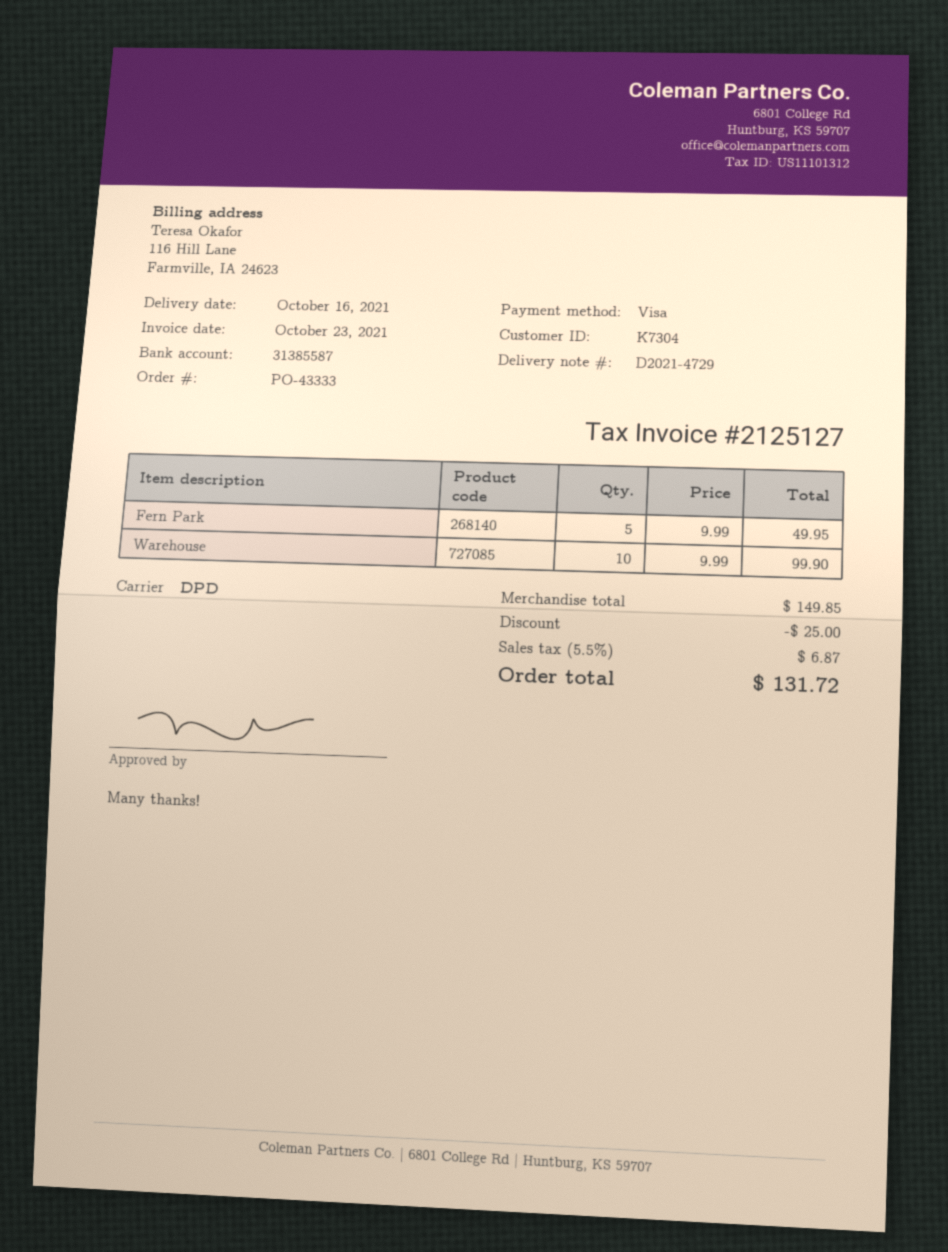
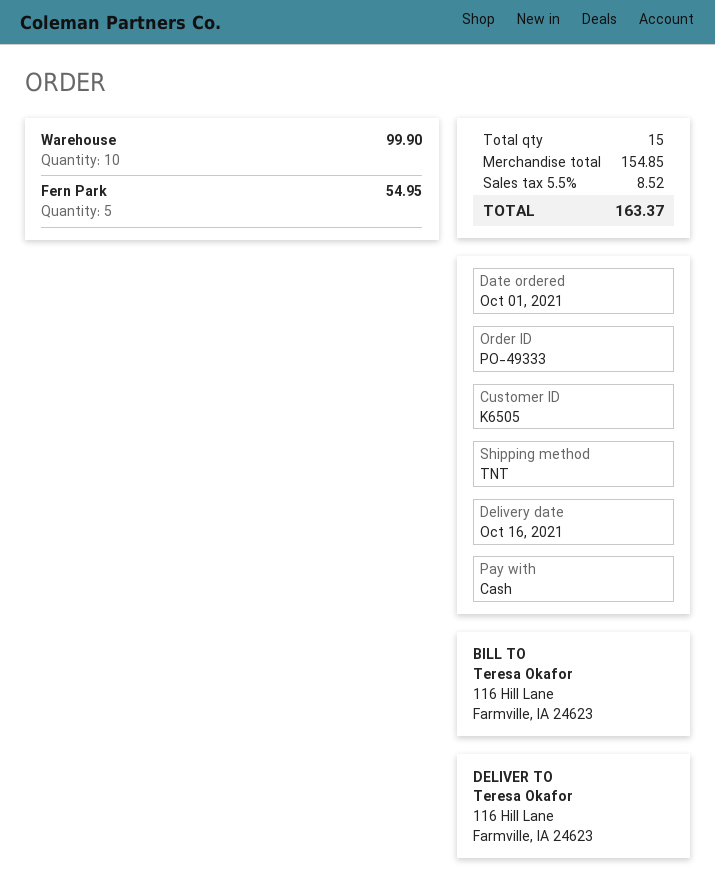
order number: PO-43333 -> PO-49333
customer number: K7304 -> K6505
payment method: Visa -> cash
shipping method: DPD -> TNT
Fern Park: 5 for 49.95 -> 5 for 54.95
subtotal: 149.85 -> 154.85
discount: 25.00 -> none
tax: 5.5% = 6.87 -> 5.5% = 8.52
total: 131.72 -> 163.37

